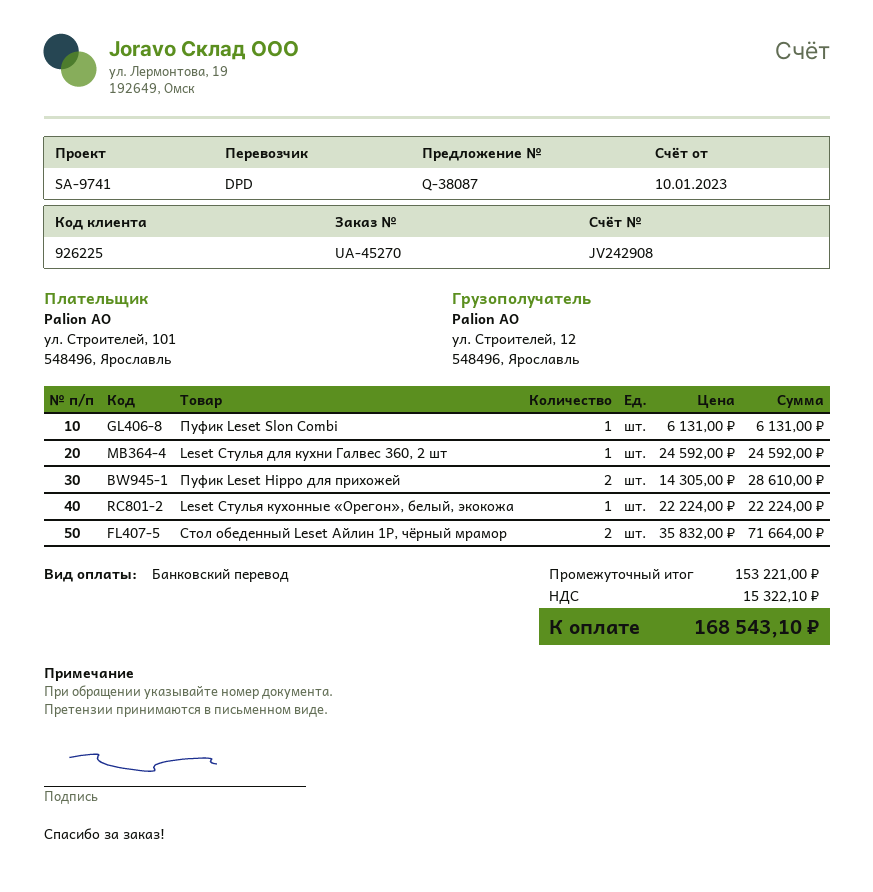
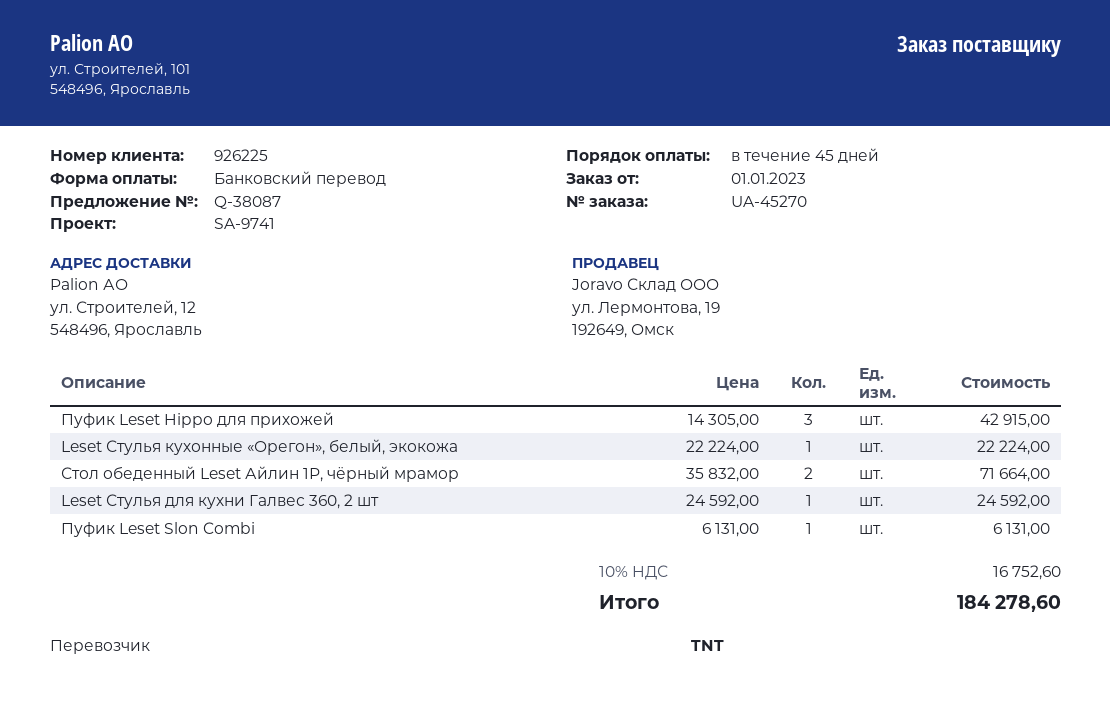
shipping method: DPD -> TNT
Пуфик Leset Hippo для прихожей: 2 x 14305.00 = 28610.00 -> 3 x 14305.00 = 42915.00
tax: 15322.10 -> 16752.60
total: 168543.10 -> 184278.60

